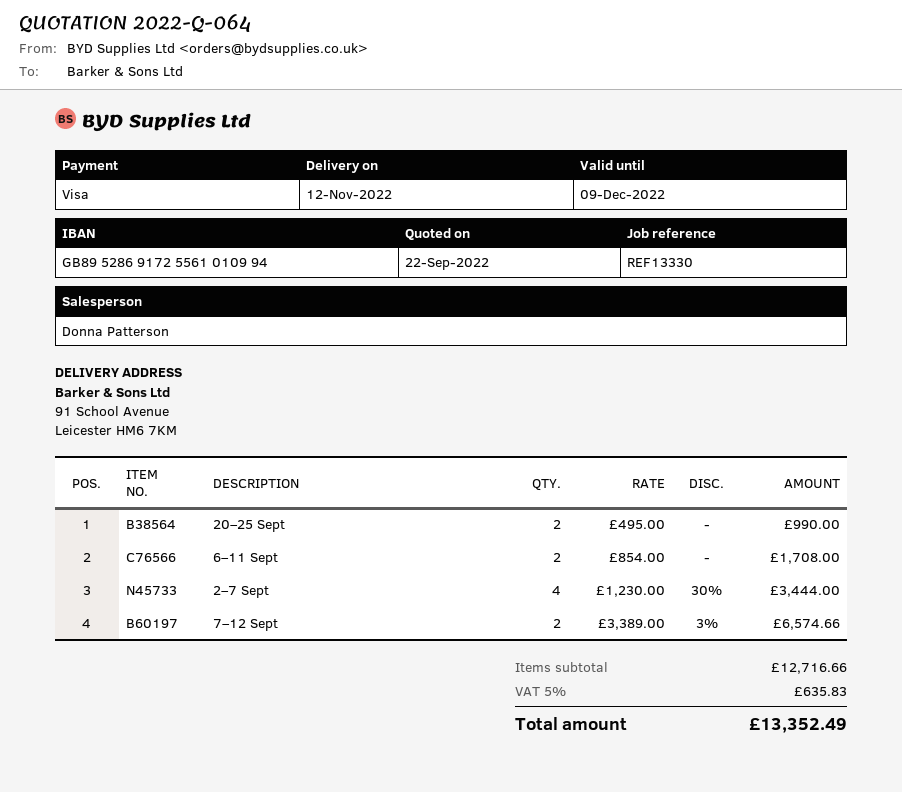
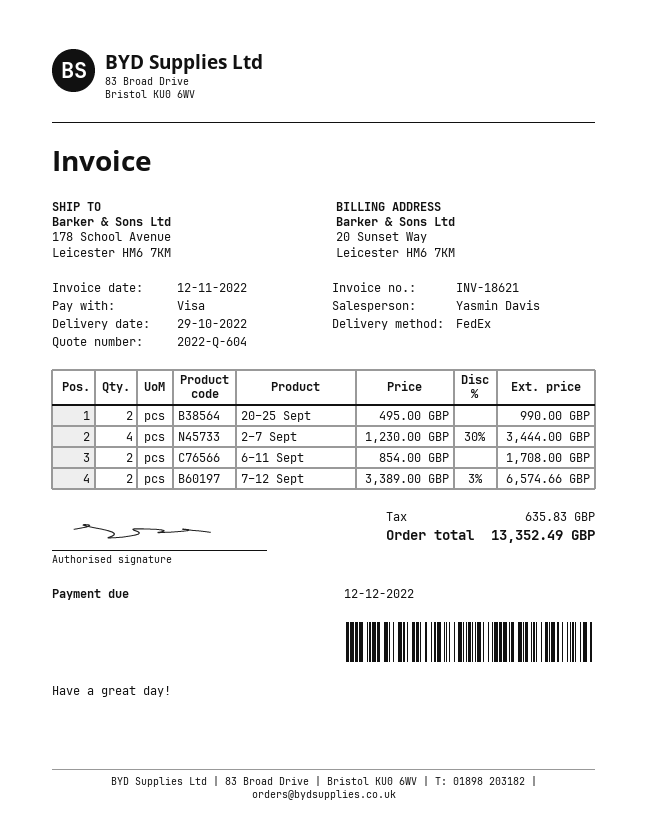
quote number: 2022-Q-064 -> 2022-Q-604
delivery date: 2022-11-12 -> 2022-10-29
sales rep: Donna Patterson -> Yasmin Davis
ship to: 91 School Avenue, Leicester HM6 7KM -> 178 School Avenue, Leicester HM6 7KM

